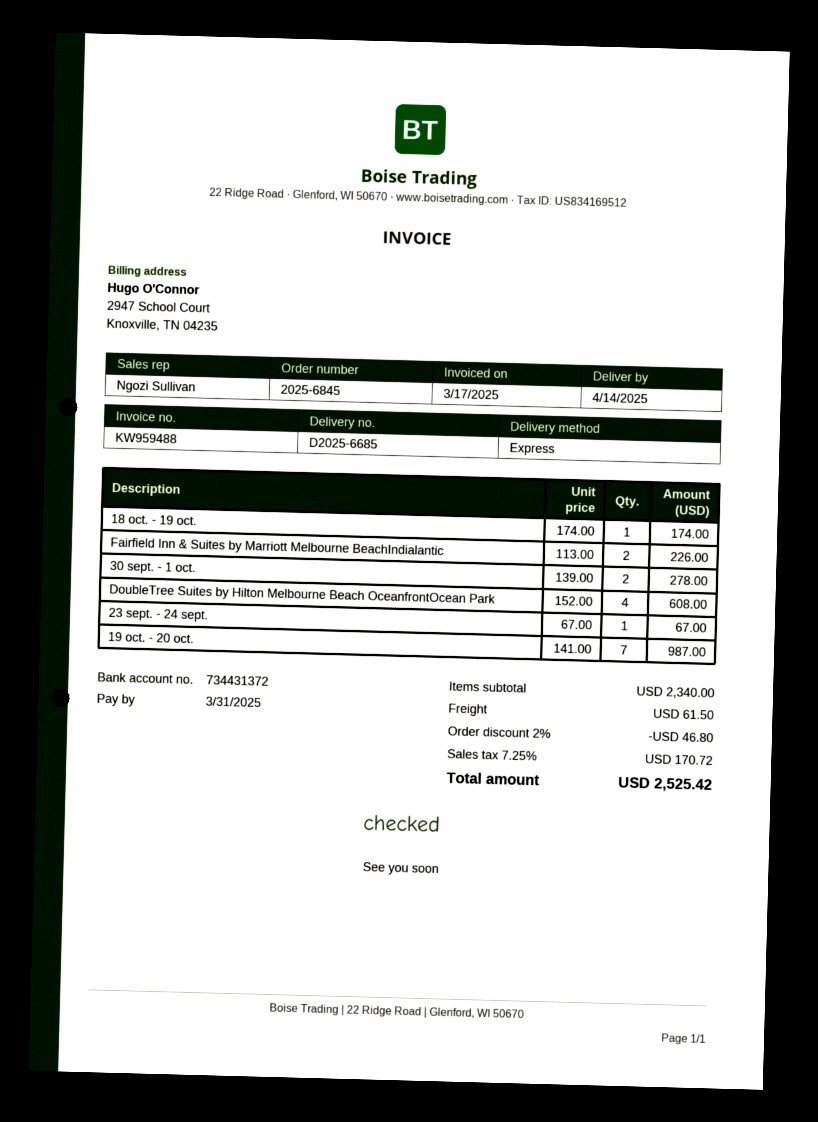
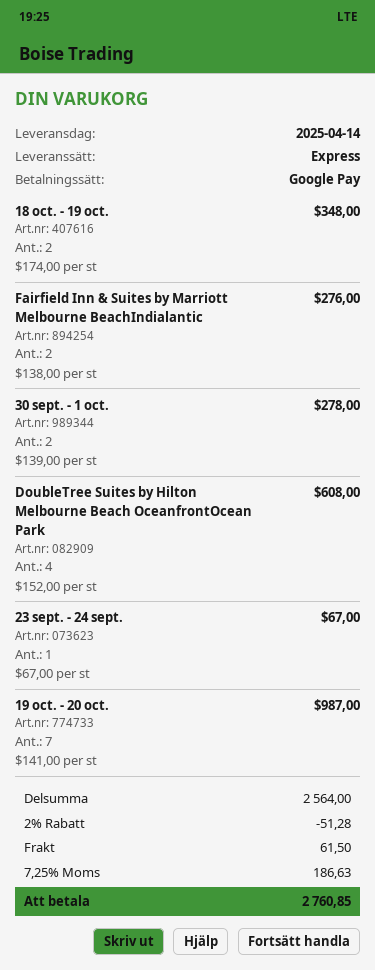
18 oct. - 19 oct.: 1 x 174.00 = 174.00 -> 2 x 174.00 = 348.00
Fairfield Inn & Suites by Marriott Melbourne BeachIndialantic: 2 x 113.00 = 226.00 -> 2 x 138.00 = 276.00
subtotal: 2340.00 -> 2564.00
discount: 2% = 46.80 -> 2% = 51.28
tax: 7.25% = 170.72 -> 7.25% = 186.63
total: 2525.42 -> 2760.85

